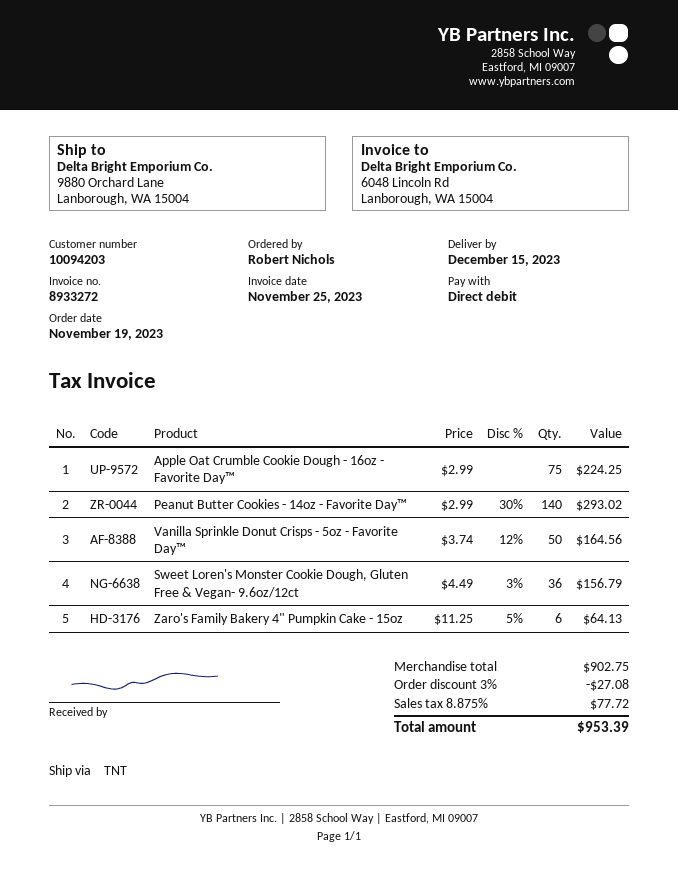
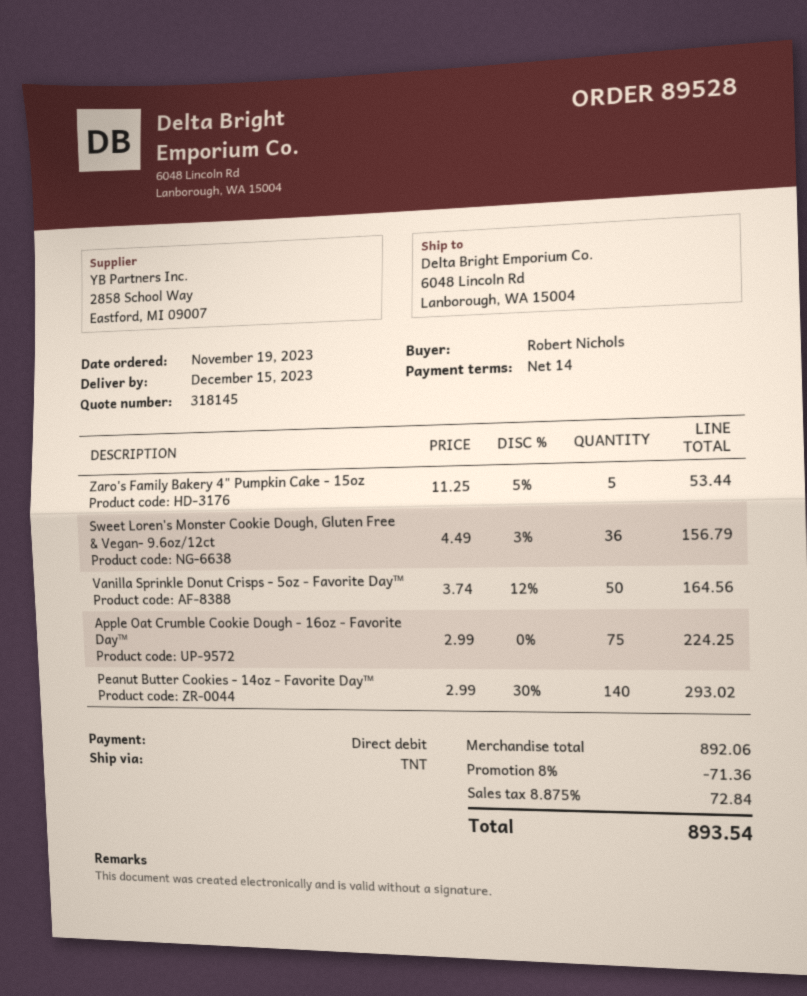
ship to: 9880 Orchard Lane, Lanborough, WA 15004 -> 6048 Lincoln Rd, Lanborough, WA 15004
Zaro's Family Bakery 4" Pumpkin Cake - 15oz: 6 x 11.25 - 5% = 64.13 -> 5 x 11.25 - 5% = 53.44
subtotal: 902.75 -> 892.06
discount: 3% = 27.08 -> 8% = 71.36
tax: 8.875% = 77.72 -> 8.875% = 72.84
total: 953.39 -> 893.54

